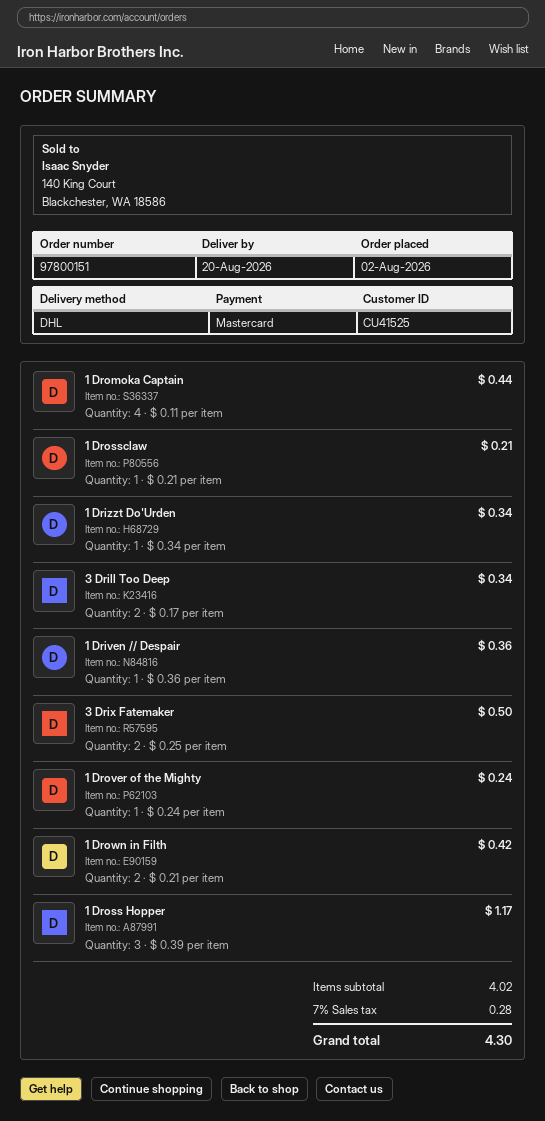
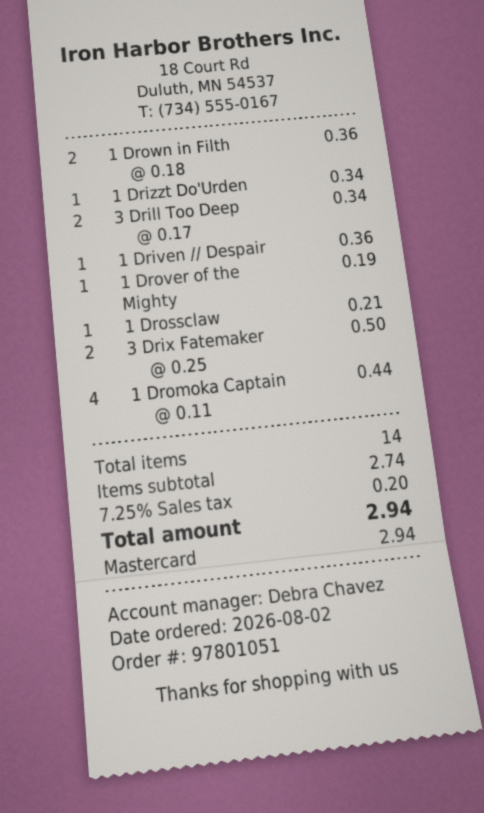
order number: 97800151 -> 97801051
1 Drover of the Mighty: 1 x 0.24 = 0.24 -> 1 x 0.19 = 0.19
1 Drown in Filth: 2 x 0.21 = 0.42 -> 2 x 0.18 = 0.36
1 Dross Hopper: 3 x 0.39 = 1.17 -> none
subtotal: 4.02 -> 2.74
tax: 7% = 0.28 -> 7.25% = 0.20
total: 4.30 -> 2.94

